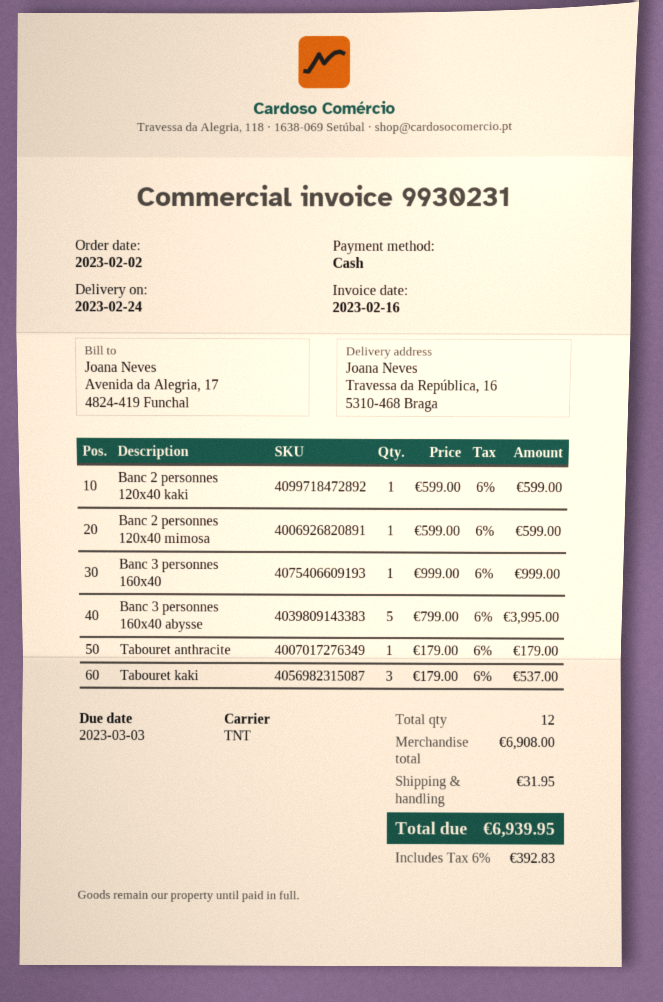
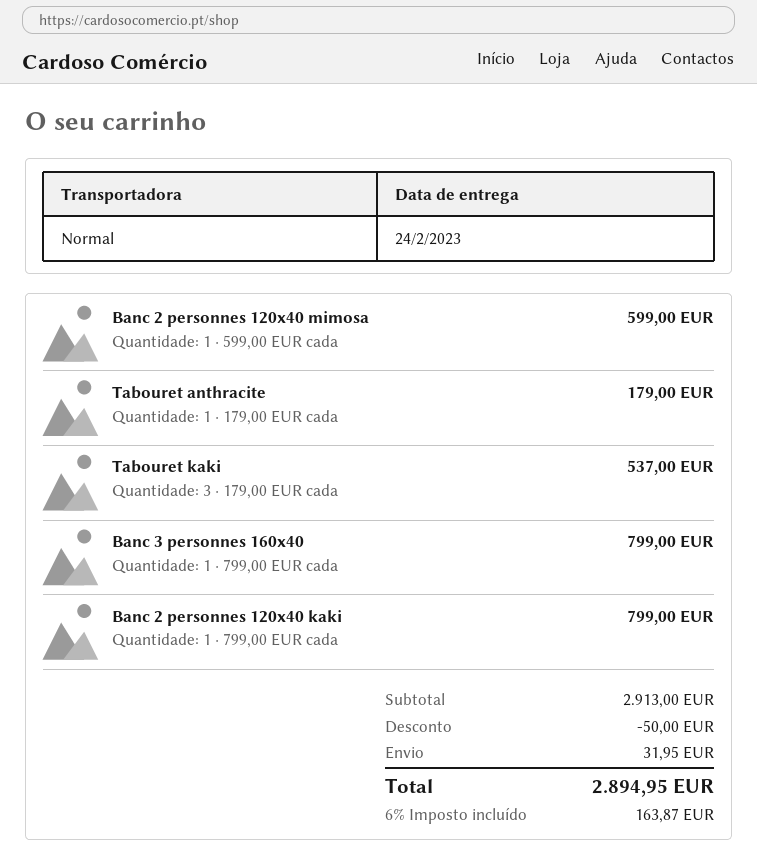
shipping method: TNT -> standard
Banc 2 personnes 120x40 kaki: 1 x 599.00 = 599.00 -> 1 x 799.00 = 799.00
Banc 3 personnes 160x40: 1 x 999.00 = 999.00 -> 1 x 799.00 = 799.00
Banc 3 personnes 160x40 abysse: 5 x 799.00 = 3995.00 -> none
subtotal: 6908.00 -> 2913.00
discount: none -> 50.00
tax: 6% = 392.83 -> 6% = 163.87
total: 6939.95 -> 2894.95

